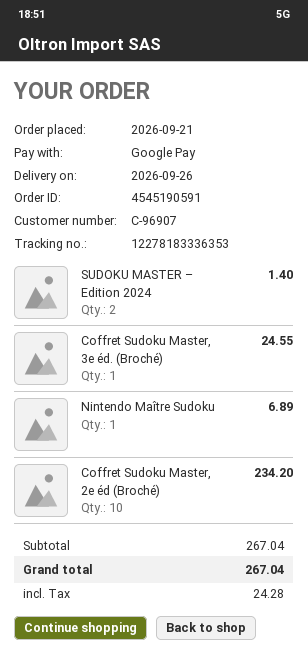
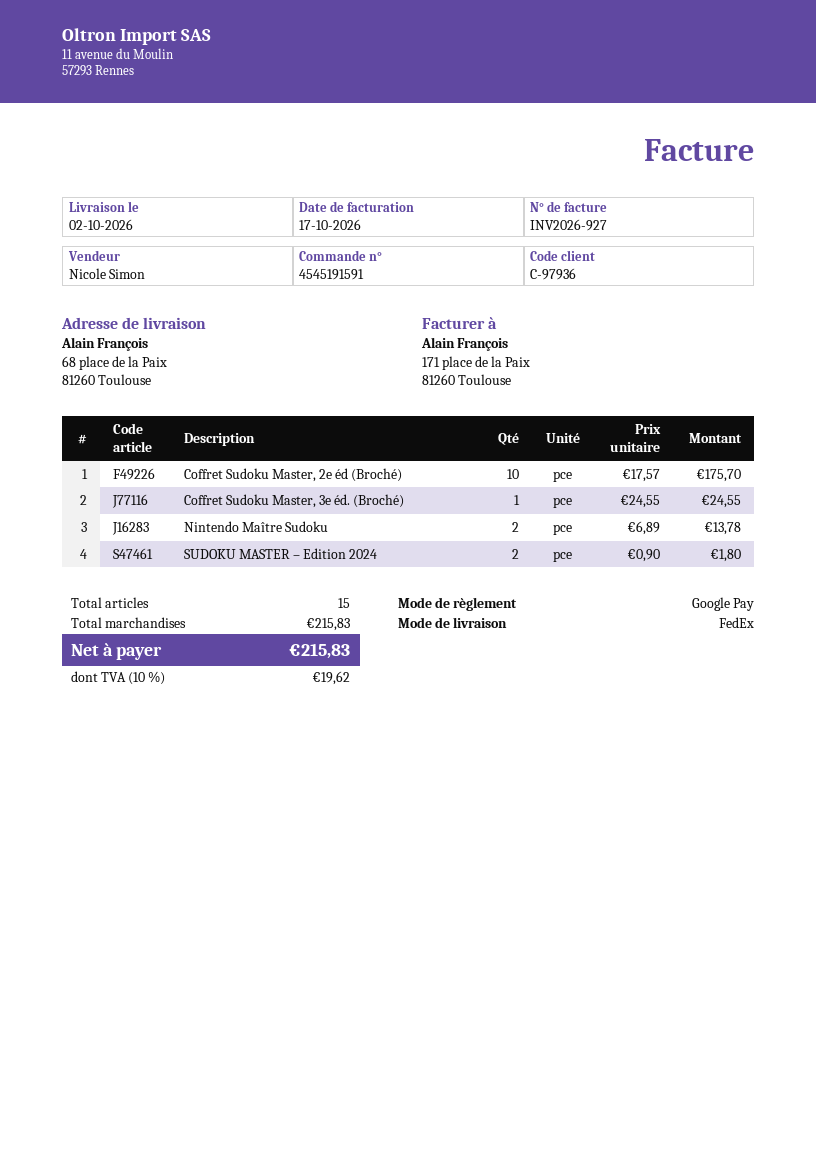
order number: 4545190591 -> 4545191591
delivery date: 2026-09-26 -> 2026-10-02
customer number: C-96907 -> C-97936
SUDOKU MASTER – Edition 2024: 2 for 1.40 -> 2 for 1.80
Nintendo Maître Sudoku: 1 for 6.89 -> 2 for 13.78
Coffret Sudoku Master, 2e éd (Broché): 10 for 234.20 -> 10 for 175.70
subtotal: 267.04 -> 215.83
tax: 24.28 -> 19.62
total: 267.04 -> 215.83

